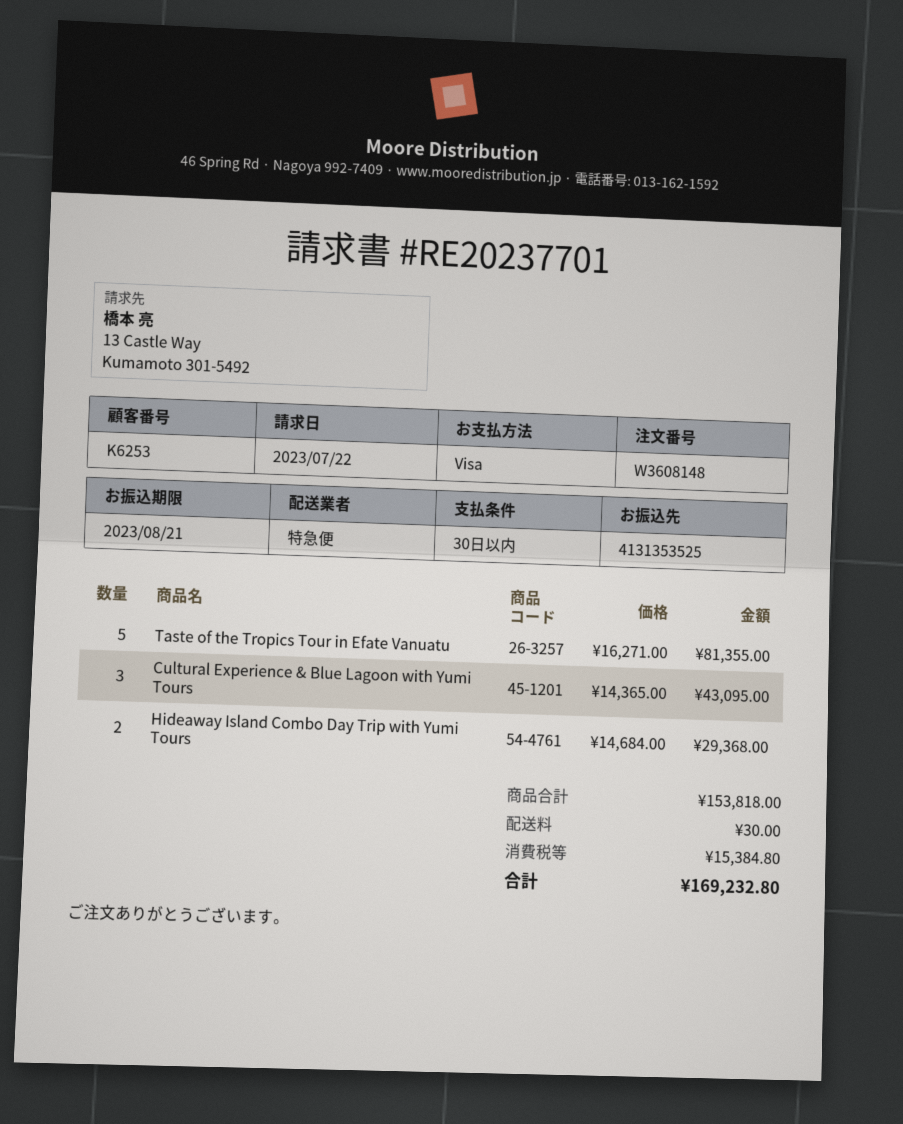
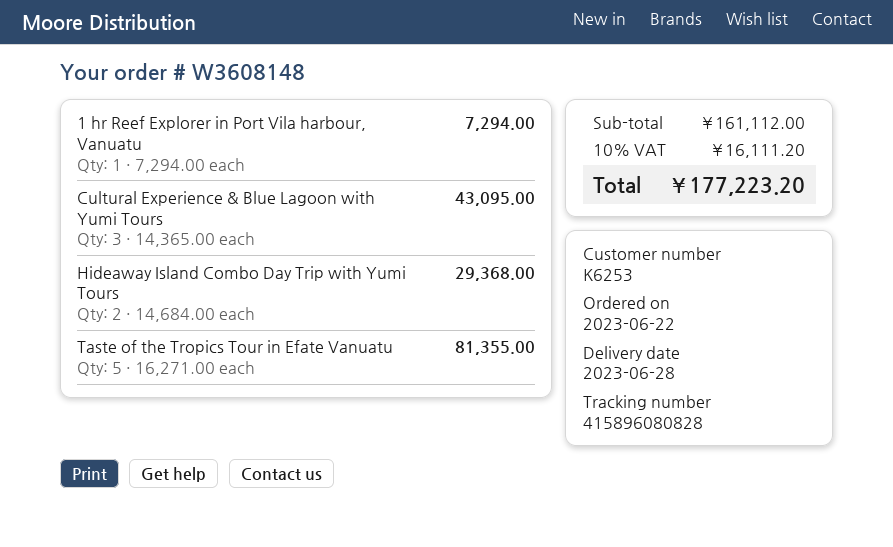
1 hr Reef Explorer in Port Vila harbour, Vanuatu: none -> 1 x 7294.00 = 7294.00
subtotal: 153818.00 -> 161112.00
shipping: 30.00 -> none
tax: 15384.80 -> 16111.20
total: 169232.80 -> 177223.20

